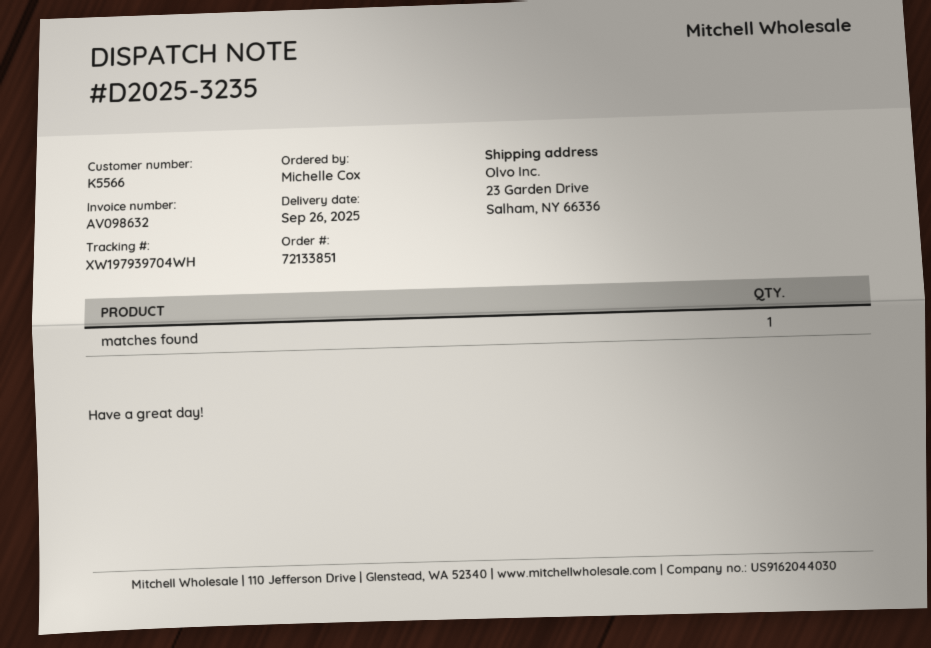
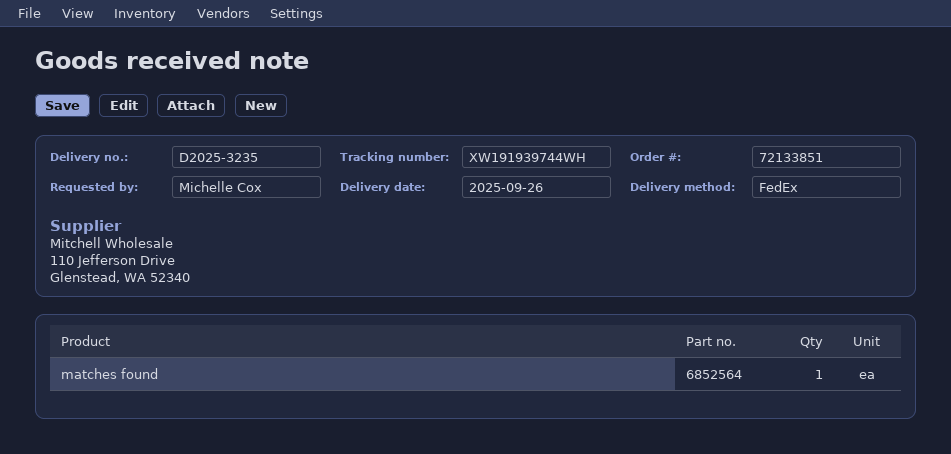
tracking number: XW197939704WH -> XW191939744WH

